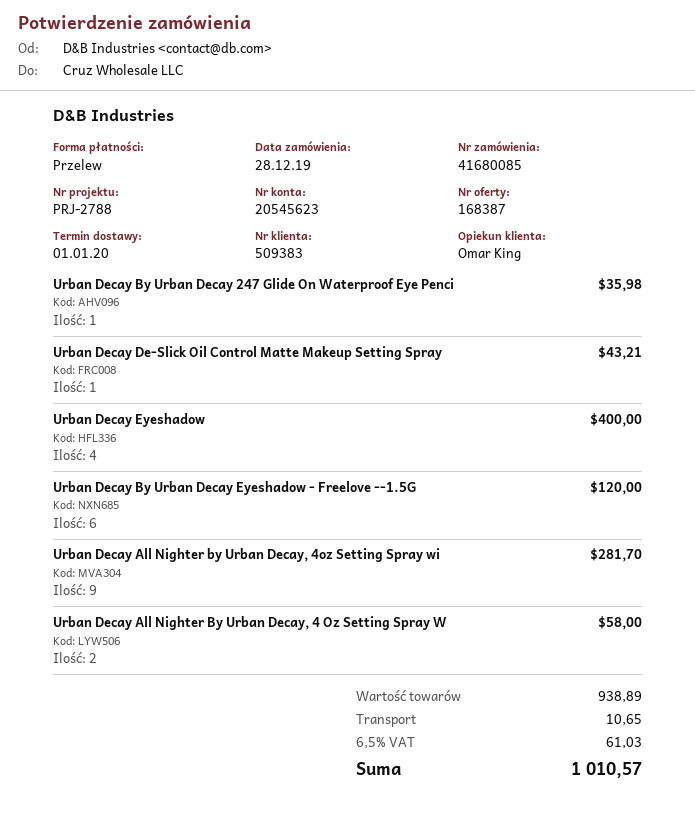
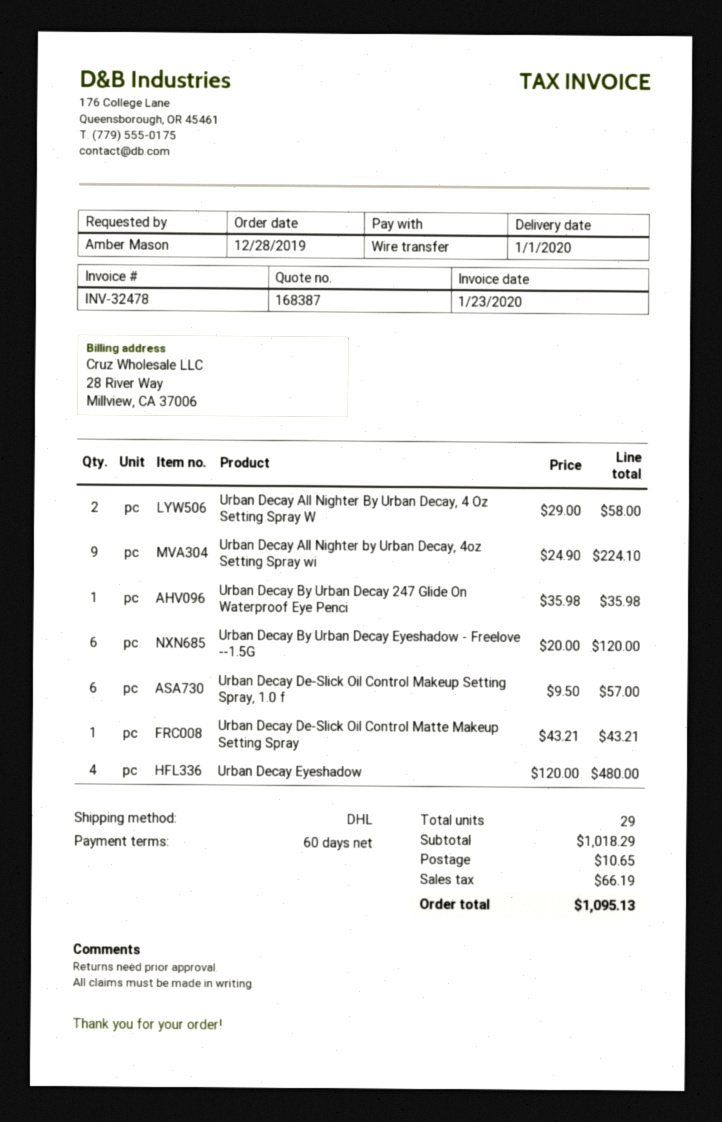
Urban Decay Eyeshadow: 4 for 400.00 -> 4 for 480.00
Urban Decay All Nighter by Urban Decay, 4oz Setting Spray wi: 9 for 281.70 -> 9 for 224.10
Urban Decay De-Slick Oil Control Makeup Setting Spray, 1.0 f: none -> 6 for 57.00
subtotal: 938.89 -> 1018.29
tax: 61.03 -> 66.19
total: 1010.57 -> 1095.13

